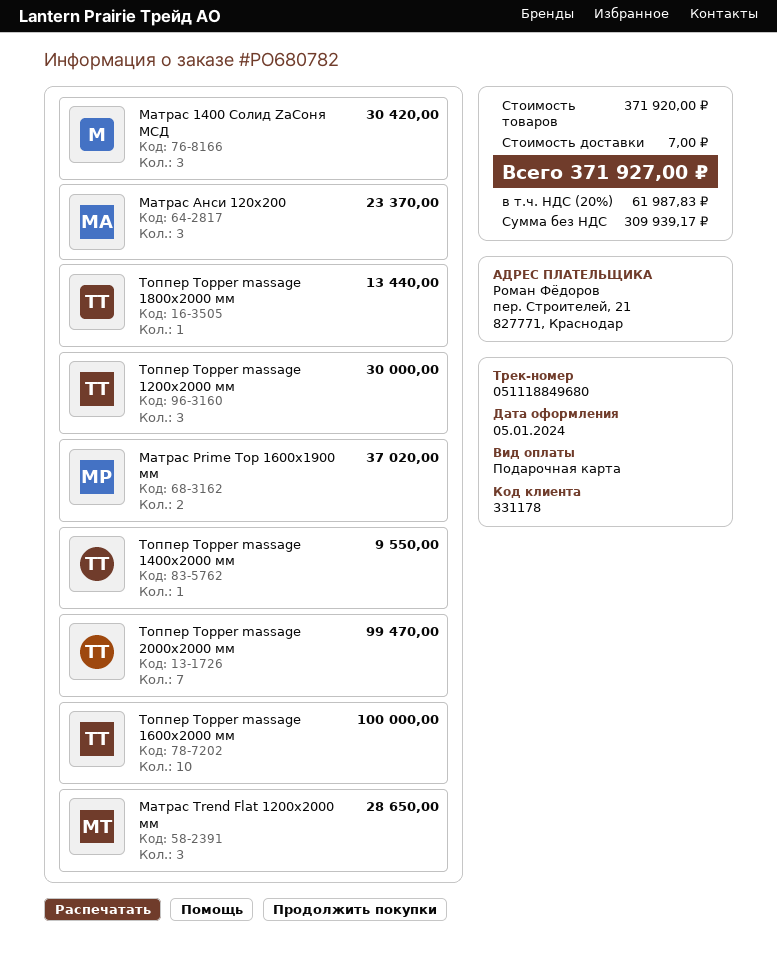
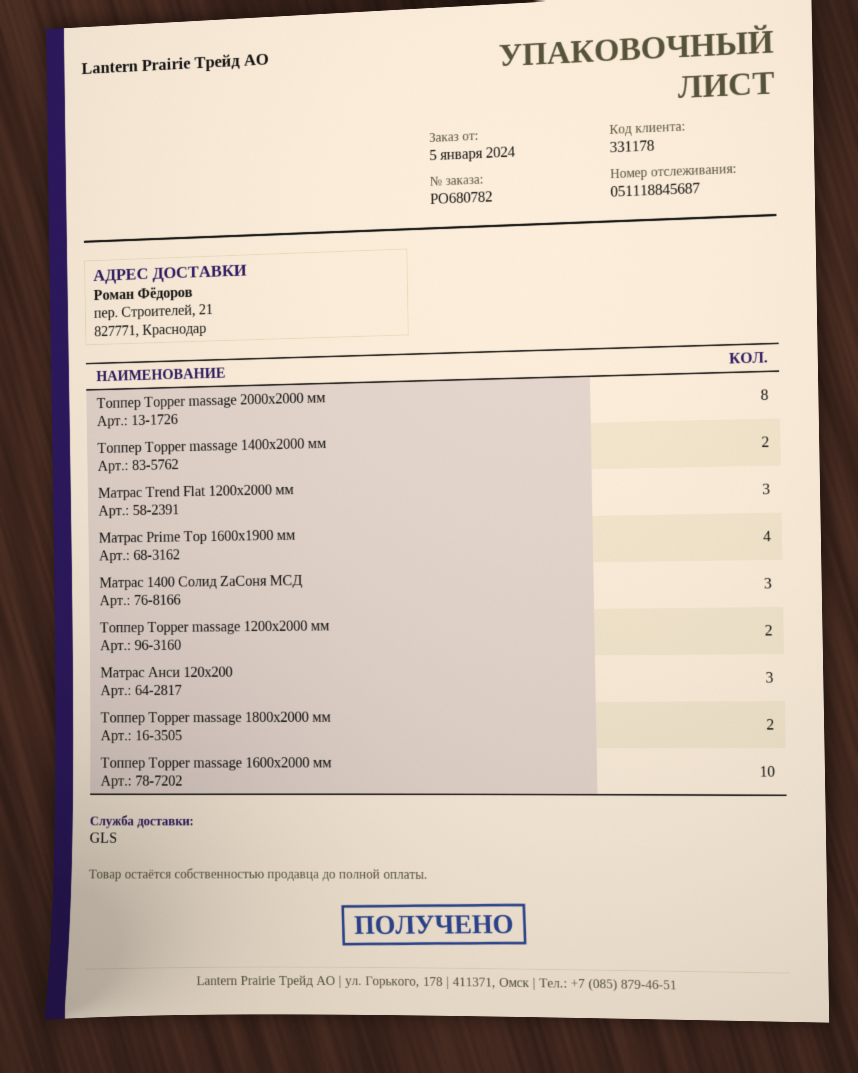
tracking number: 051118849680 -> 051118845687
Топпер Topper massage 1800х2000 мм: 1 -> 2
Топпер Topper massage 1200х2000 мм: 3 -> 2
Матрас Prime Top 1600х1900 мм: 2 -> 4
Топпер Topper massage 1400х2000 мм: 1 -> 2
Топпер Topper massage 2000х2000 мм: 7 -> 8

